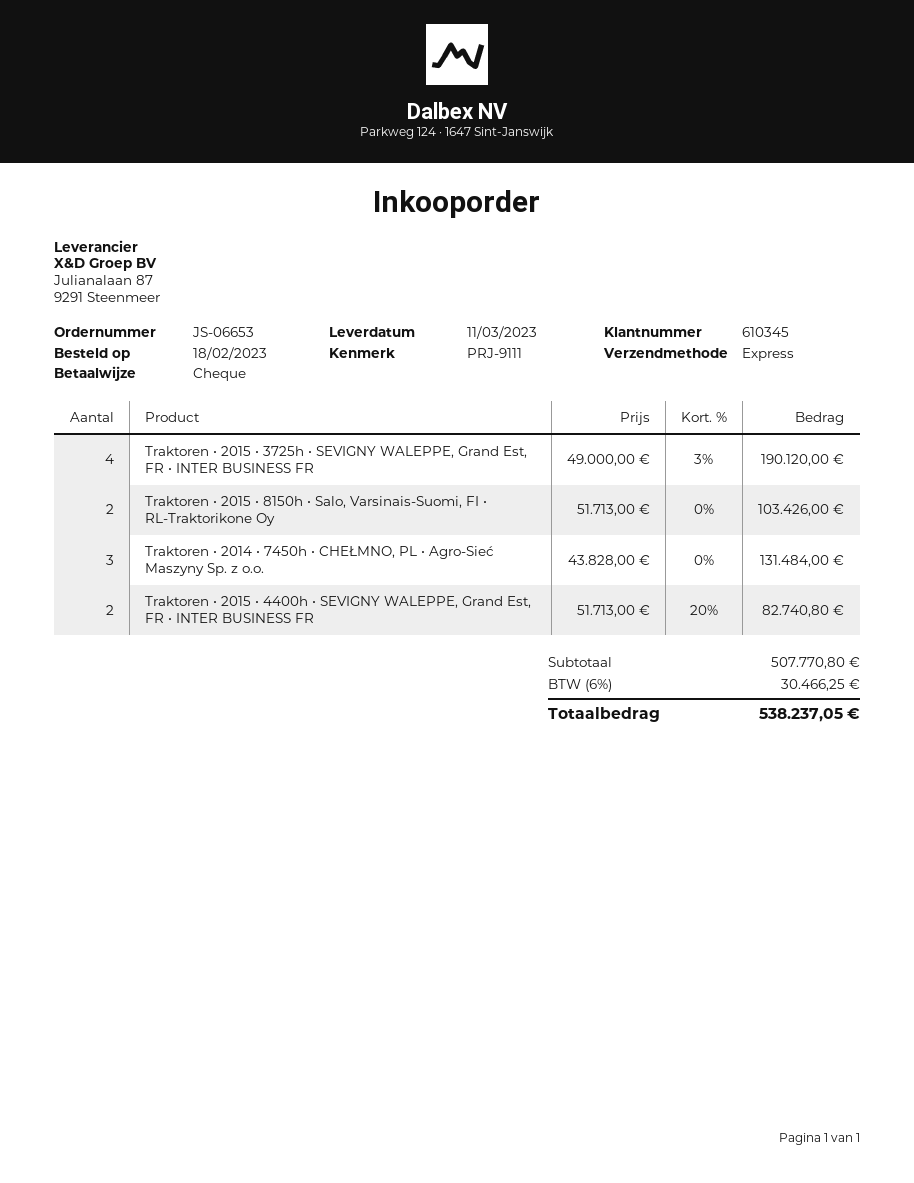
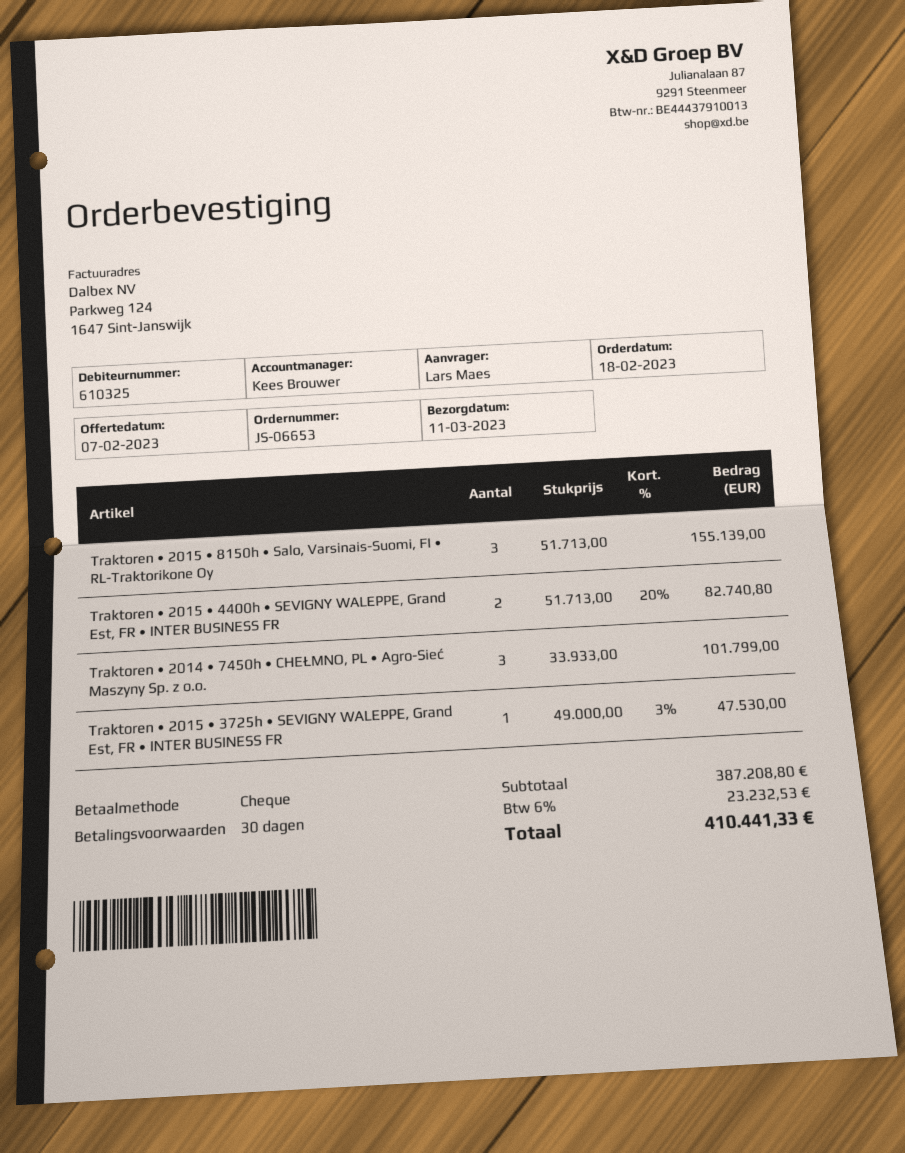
customer number: 610345 -> 610325
Traktoren • 2015 • 3725h • SEVIGNY WALEPPE, Grand Est, FR • INTER BUSINESS FR: 4 x 49000.00 - 3% = 190120.00 -> 1 x 49000.00 - 3% = 47530.00
Traktoren • 2015 • 8150h • Salo, Varsinais-Suomi, FI • RL-Traktorikone Oy: 2 x 51713.00 = 103426.00 -> 3 x 51713.00 = 155139.00
Traktoren • 2014 • 7450h • CHEŁMNO, PL • Agro-Sieć Maszyny Sp. z o.o.: 3 x 43828.00 = 131484.00 -> 3 x 33933.00 = 101799.00
subtotal: 507770.80 -> 387208.80
tax: 6% = 30466.25 -> 6% = 23232.53
total: 538237.05 -> 410441.33

